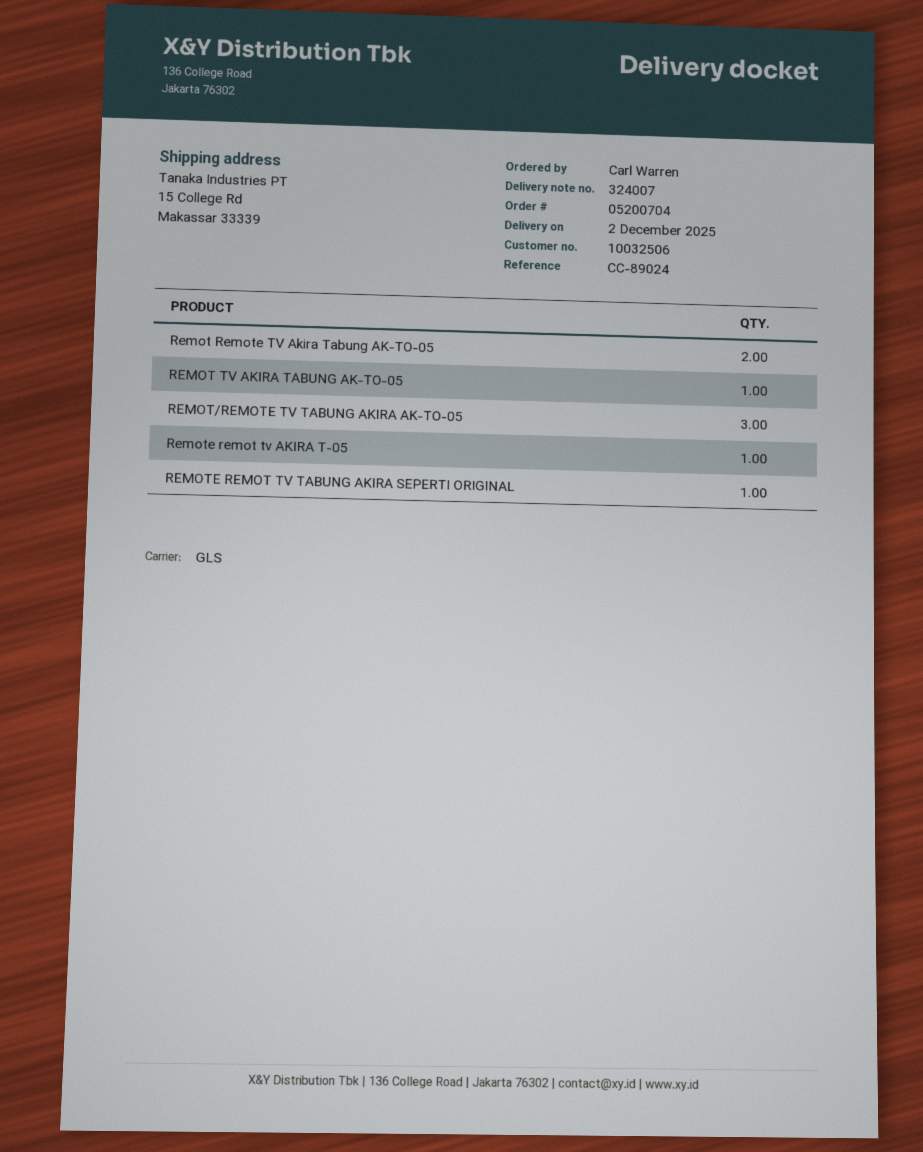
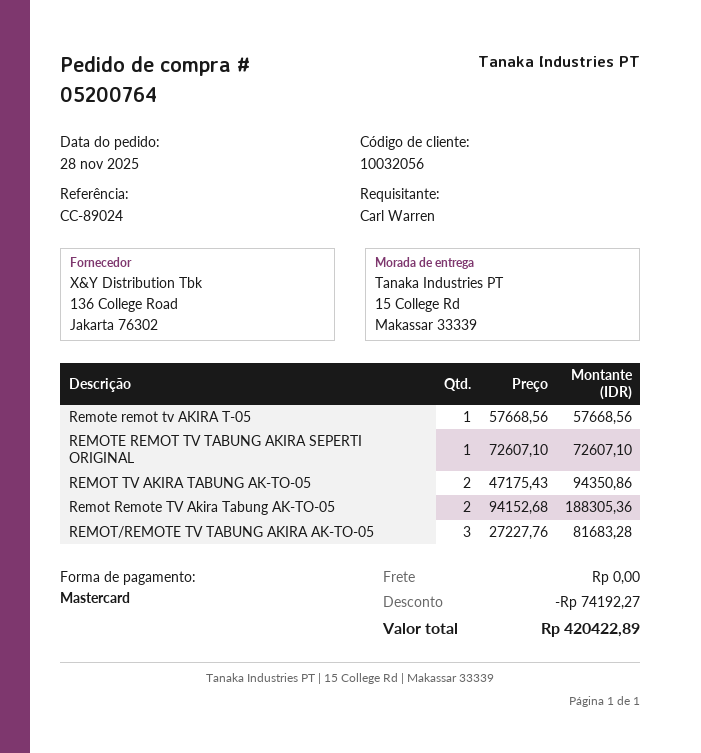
order number: 05200704 -> 05200764
customer number: 10032506 -> 10032056
REMOT TV AKIRA TABUNG AK-TO-05: 1 -> 2

